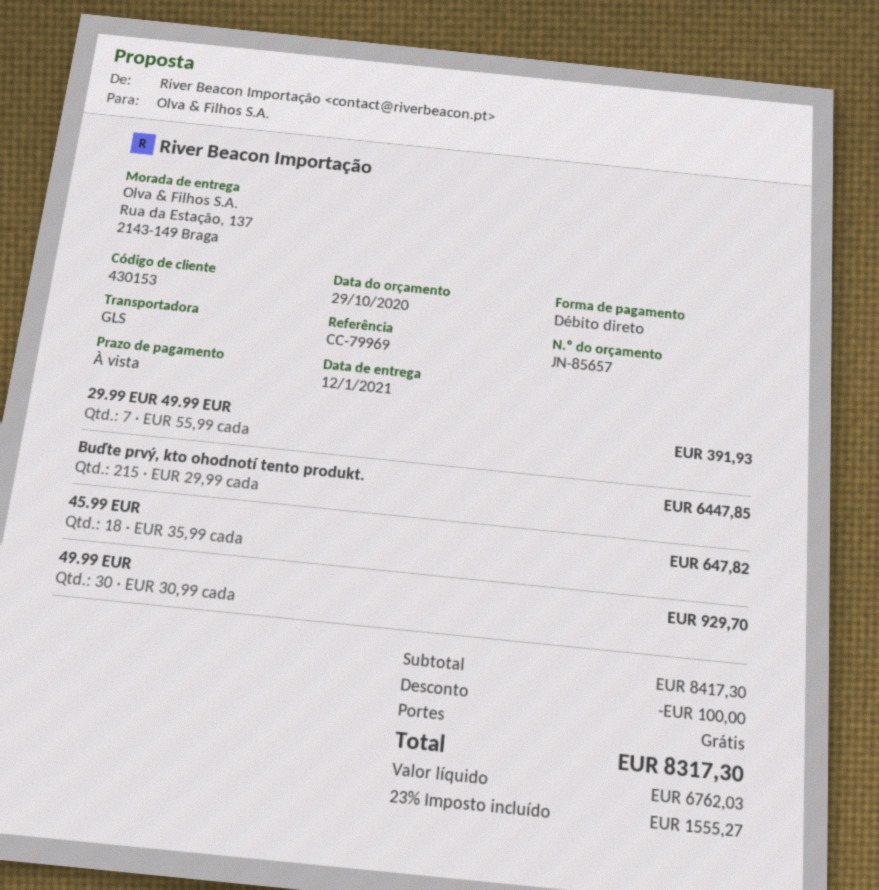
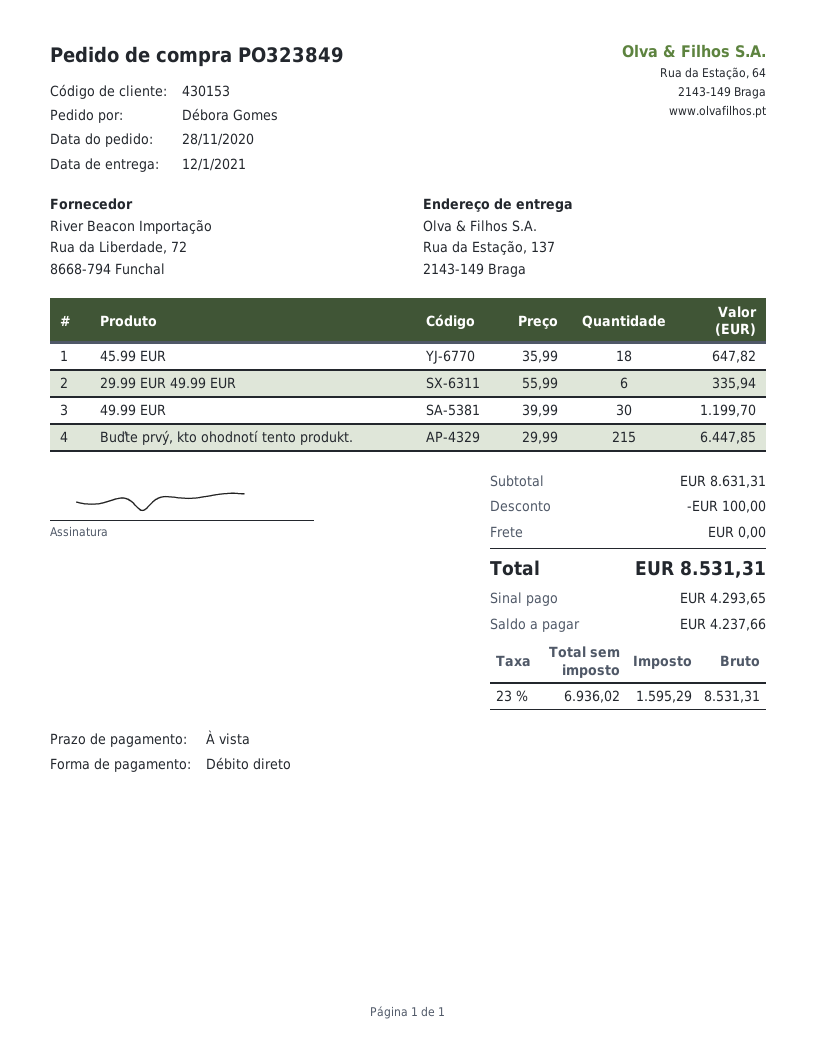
29.99 EUR 49.99 EUR: 7 x 55.99 = 391.93 -> 6 x 55.99 = 335.94
49.99 EUR: 30 x 30.99 = 929.70 -> 30 x 39.99 = 1199.70
subtotal: 8417.30 -> 8631.31
net: 6762.03 -> 6936.02
tax: 23% = 1555.27 -> 23% = 1595.29
total: 8317.30 -> 8531.31

